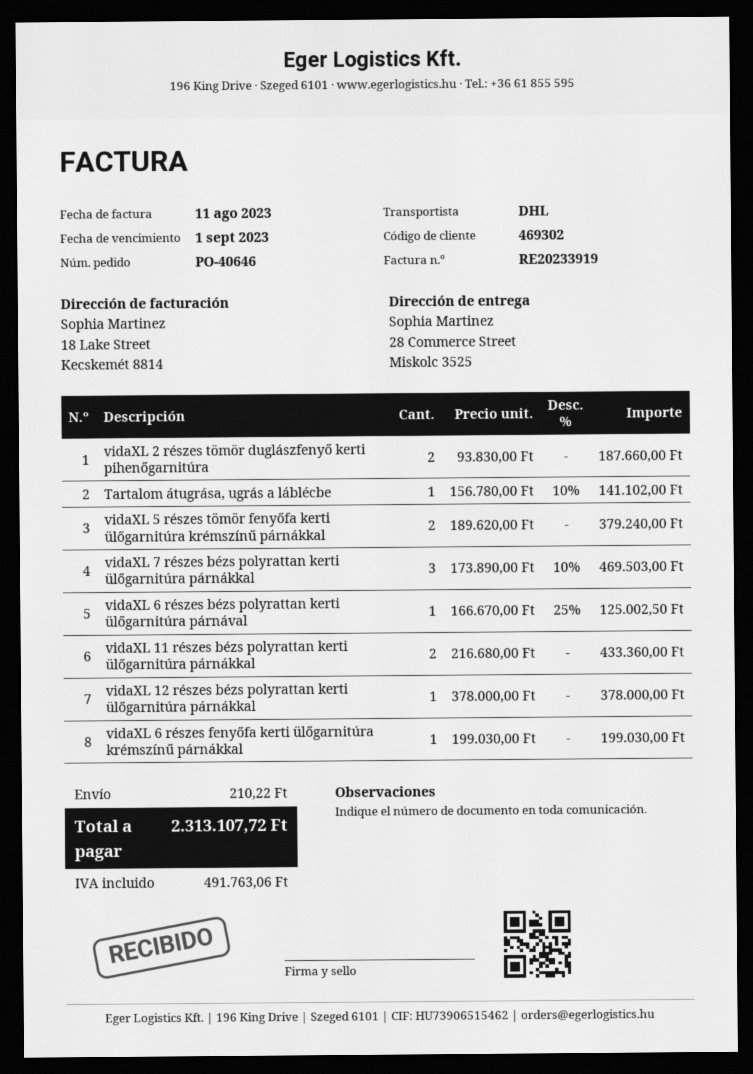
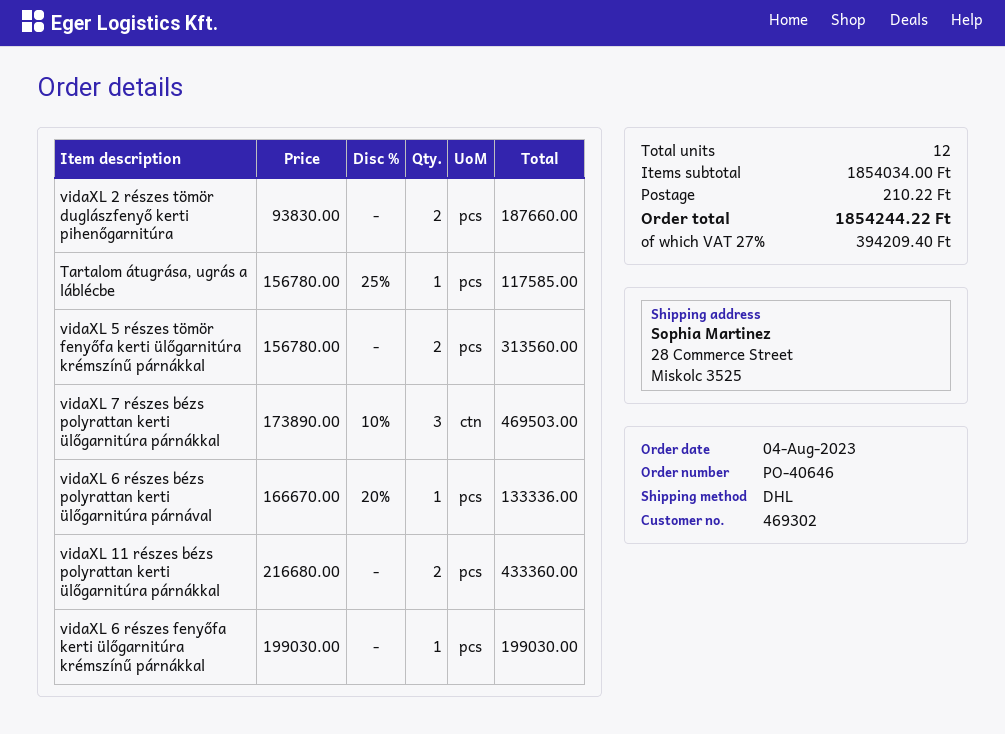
Tartalom átugrása, ugrás a láblécbe: 1 x 156780.00 - 10% = 141102.00 -> 1 x 156780.00 - 25% = 117585.00
vidaXL 5 részes tömör fenyőfa kerti ülőgarnitúra krémszínű párnákkal: 2 x 189620.00 = 379240.00 -> 2 x 156780.00 = 313560.00
vidaXL 6 részes bézs polyrattan kerti ülőgarnitúra párnával: 1 x 166670.00 - 25% = 125002.50 -> 1 x 166670.00 - 20% = 133336.00
vidaXL 12 részes bézs polyrattan kerti ülőgarnitúra párnákkal: 1 x 378000.00 = 378000.00 -> none
tax: 491763.06 -> 394209.40
total: 2313107.72 -> 1854244.22

